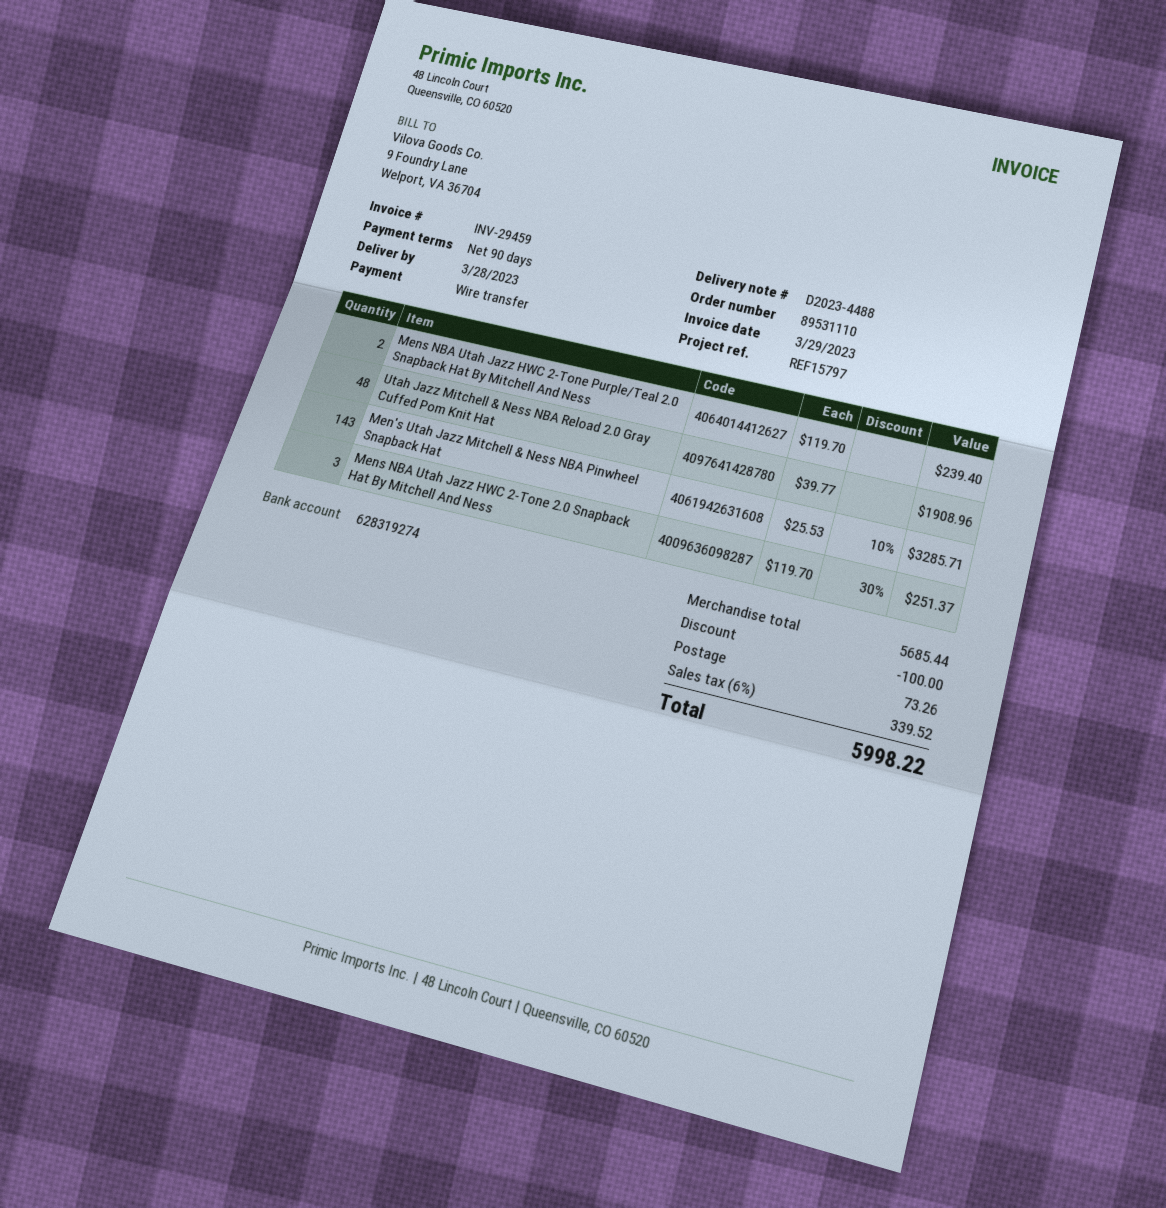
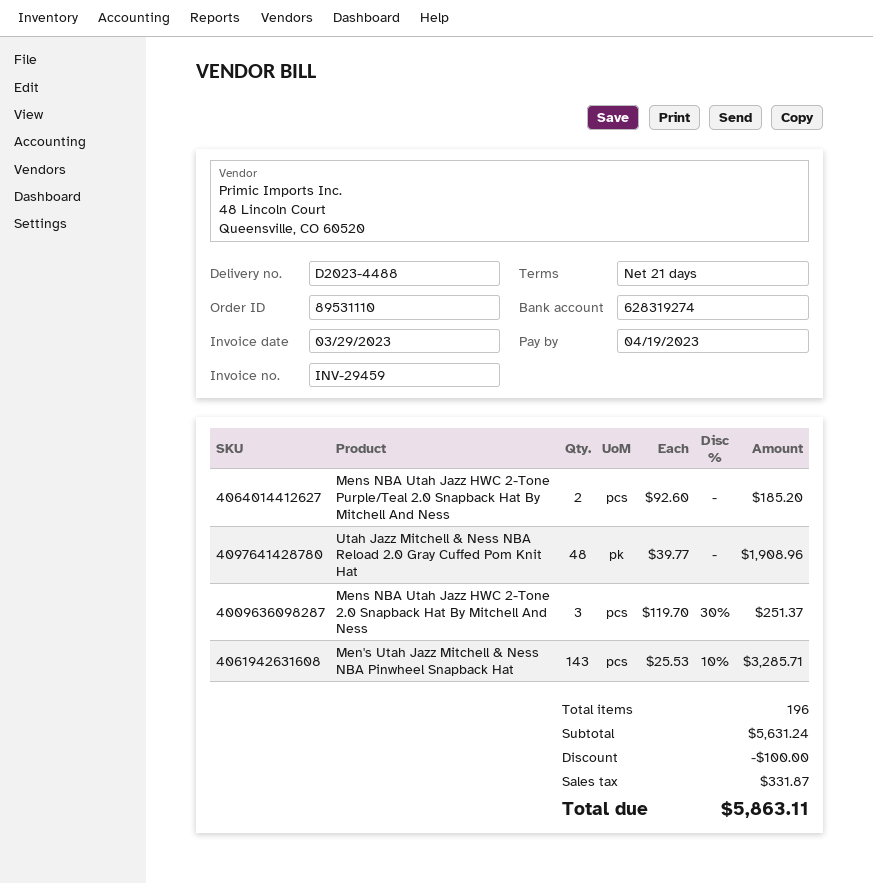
payment terms: 90 days -> 21 days
Mens NBA Utah Jazz HWC 2-Tone Purple/Teal 2.0 Snapback Hat By Mitchell And Ness: 2 x 119.70 = 239.40 -> 2 x 92.60 = 185.20
subtotal: 5685.44 -> 5631.24
shipping: 73.26 -> none
tax: 339.52 -> 331.87
total: 5998.22 -> 5863.11

